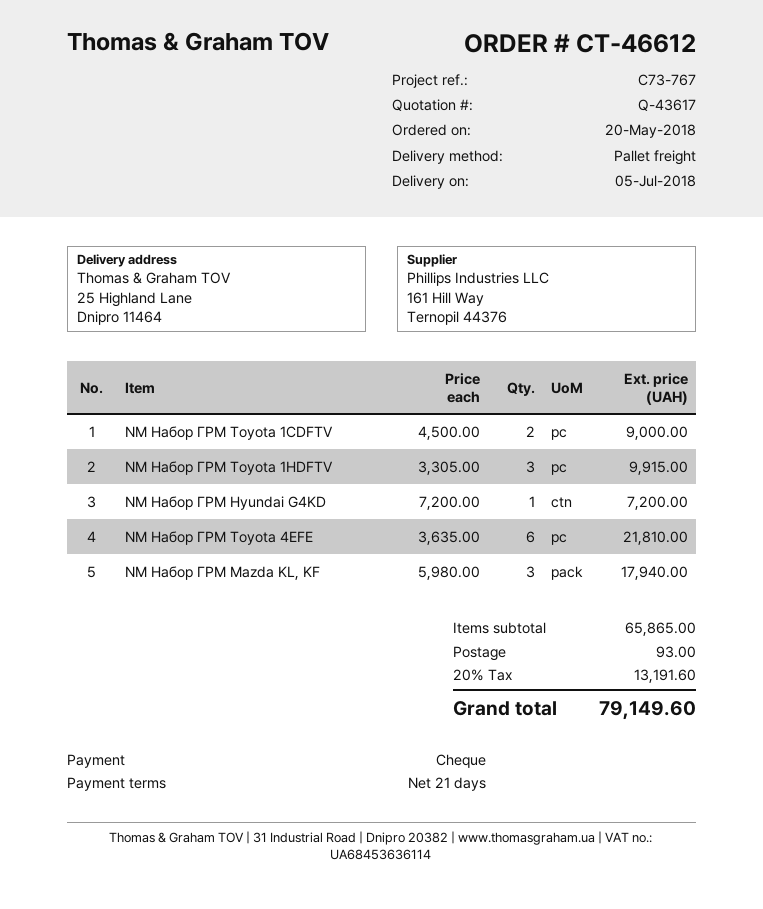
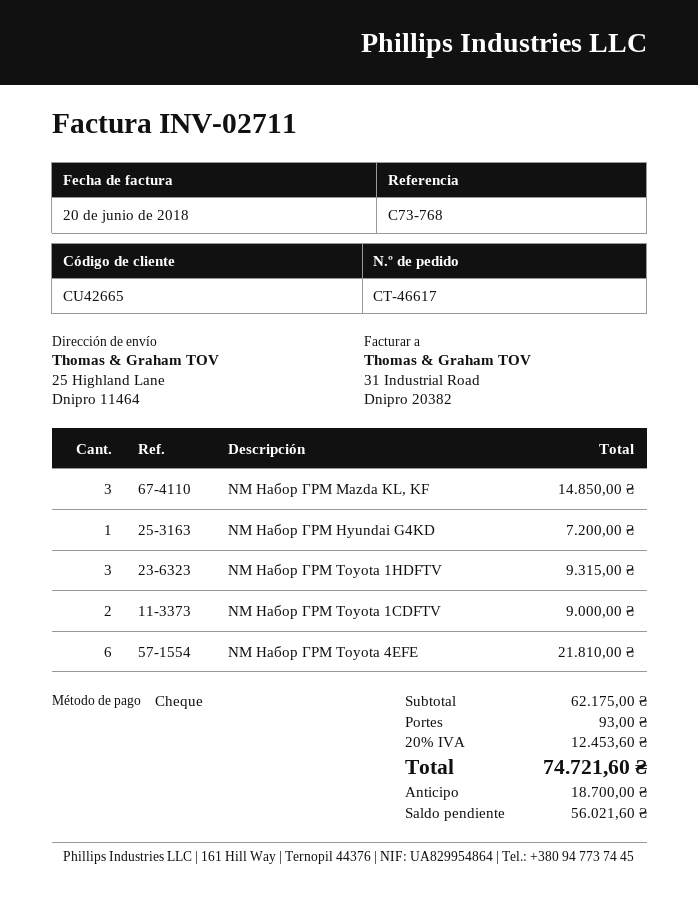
order number: CT-46612 -> CT-46617
reference: C73-767 -> C73-768
NM Набор ГРМ Toyota 1HDFTV: 3 for 9915.00 -> 3 for 9315.00
NM Набор ГРМ Mazda KL, KF: 3 for 17940.00 -> 3 for 14850.00
subtotal: 65865.00 -> 62175.00
tax: 20% = 13191.60 -> 20% = 12453.60
total: 79149.60 -> 74721.60

